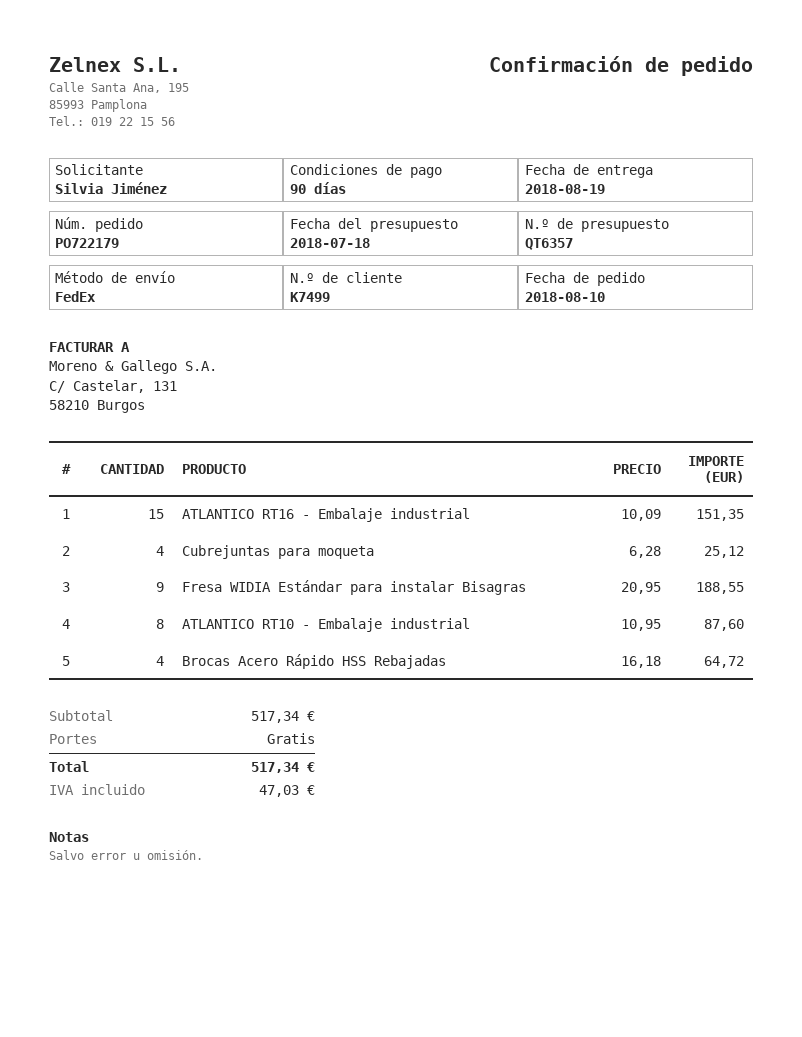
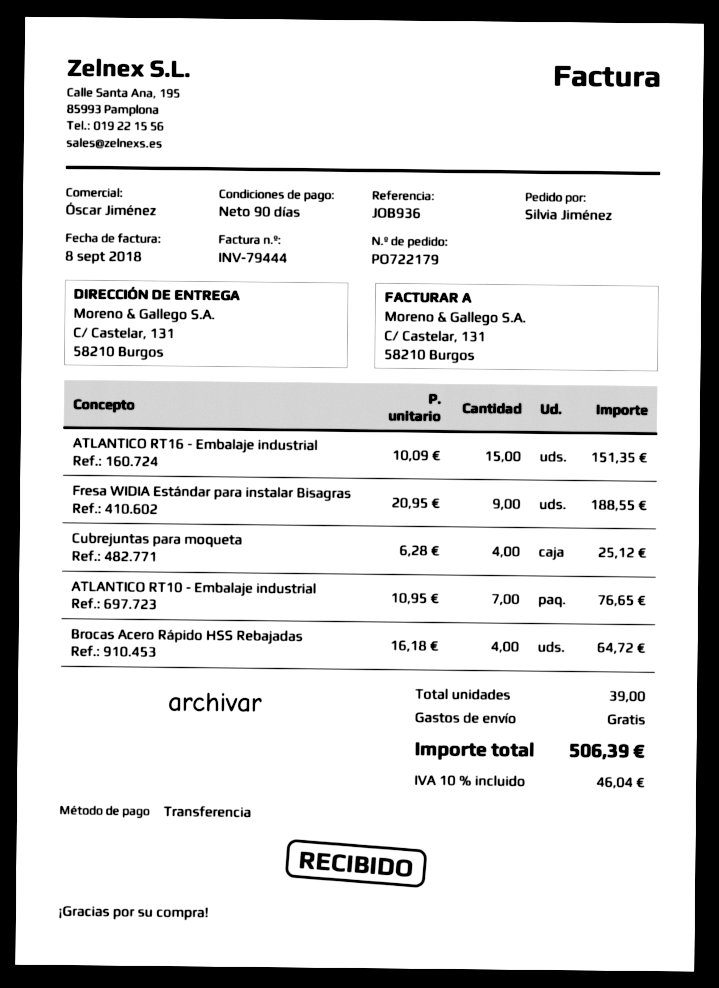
ATLANTICO RT10 - Embalaje industrial: 8 x 10.95 = 87.60 -> 7 x 10.95 = 76.65
tax: 47.03 -> 46.04
total: 517.34 -> 506.39

